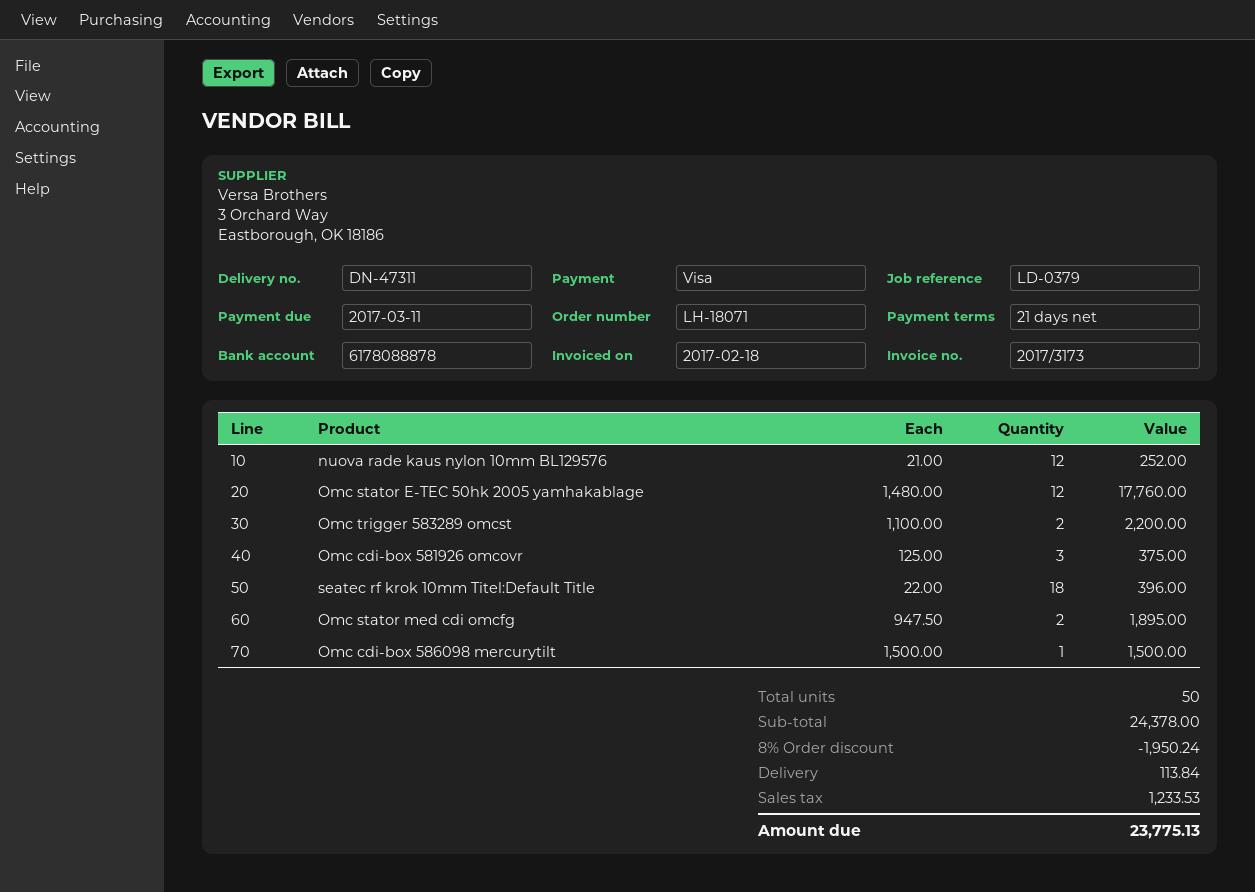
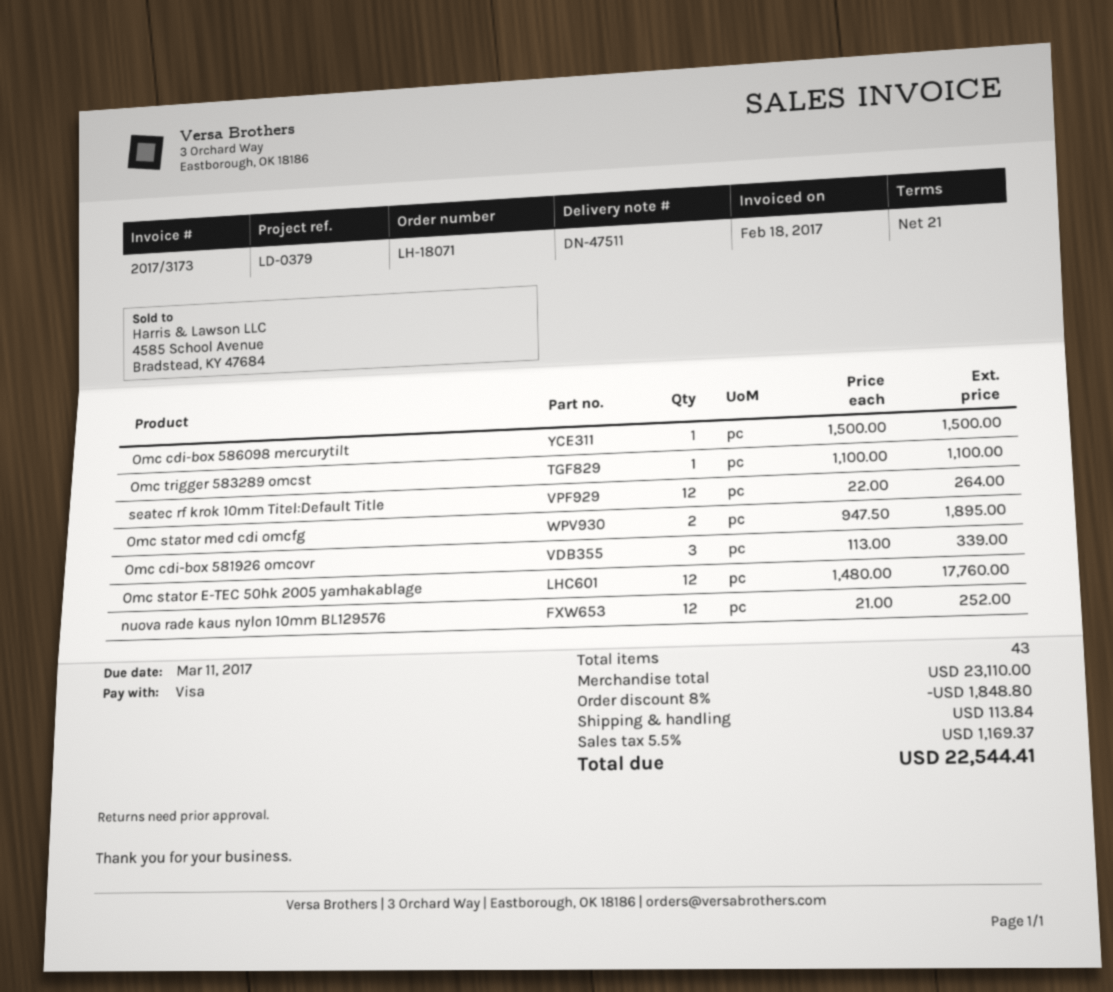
delivery note number: DN-47311 -> DN-47511
Omc trigger 583289 omcst: 2 x 1100.00 = 2200.00 -> 1 x 1100.00 = 1100.00
Omc cdi-box 581926 omcovr: 3 x 125.00 = 375.00 -> 3 x 113.00 = 339.00
seatec rf krok 10mm Titel:Default Title: 18 x 22.00 = 396.00 -> 12 x 22.00 = 264.00
total quantity: 50 -> 43
subtotal: 24378.00 -> 23110.00
discount: 8% = 1950.24 -> 8% = 1848.80
tax: 1233.53 -> 1169.37
total: 23775.13 -> 22544.41

